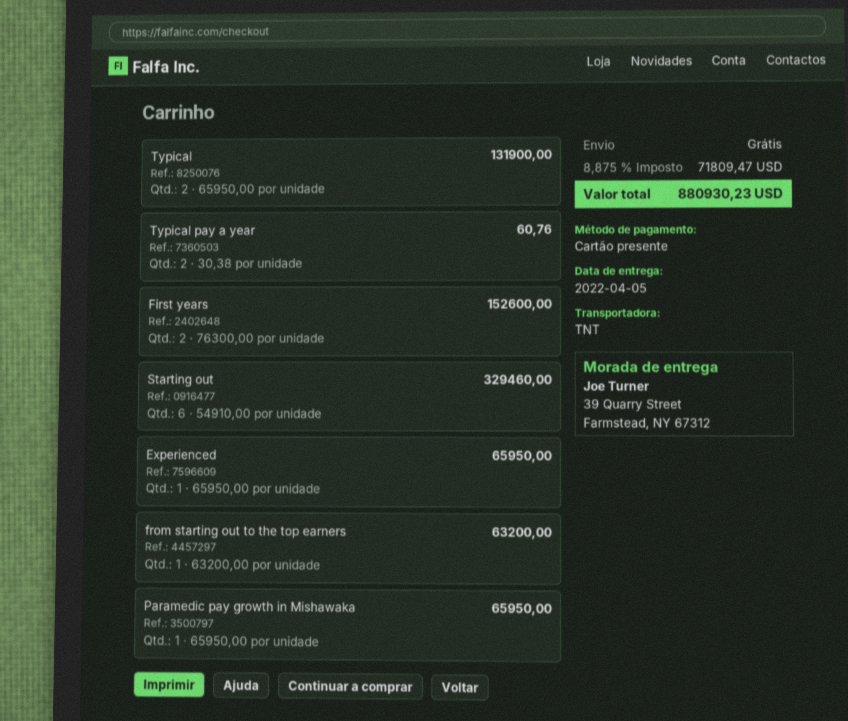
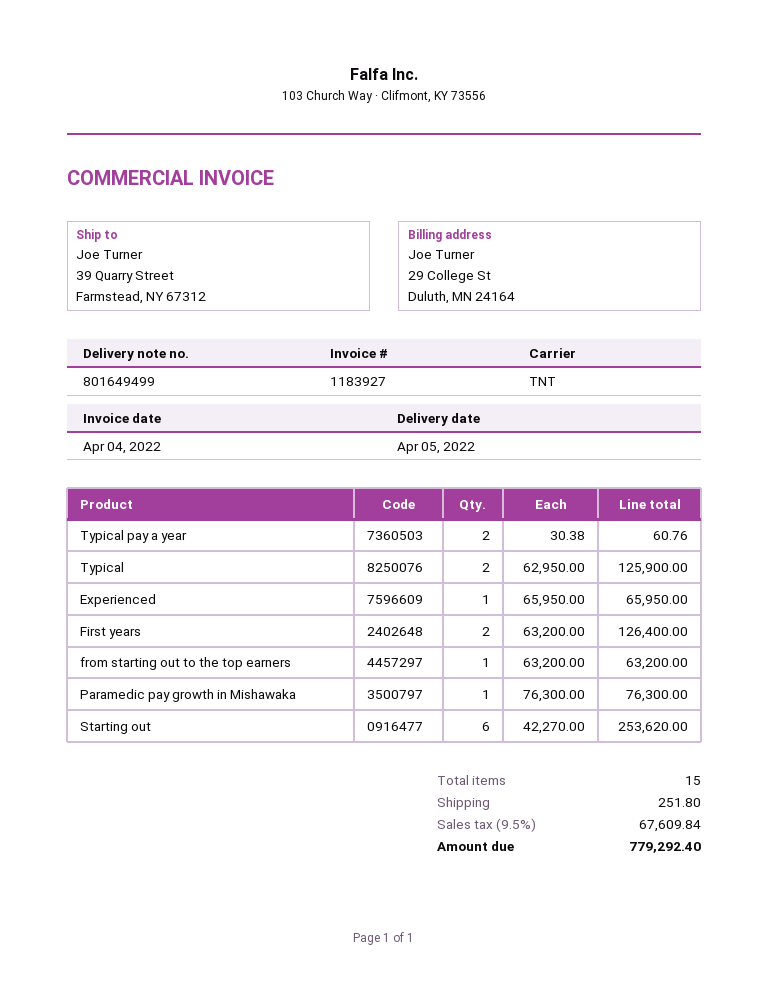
Typical: 2 x 65950.00 = 131900.00 -> 2 x 62950.00 = 125900.00
First years: 2 x 76300.00 = 152600.00 -> 2 x 63200.00 = 126400.00
Starting out: 6 x 54910.00 = 329460.00 -> 6 x 42270.00 = 253620.00
Paramedic pay growth in Mishawaka: 1 x 65950.00 = 65950.00 -> 1 x 76300.00 = 76300.00
shipping: 0.00 -> 251.80
tax: 8.875% = 71809.47 -> 9.5% = 67609.84
total: 880930.23 -> 779292.40

